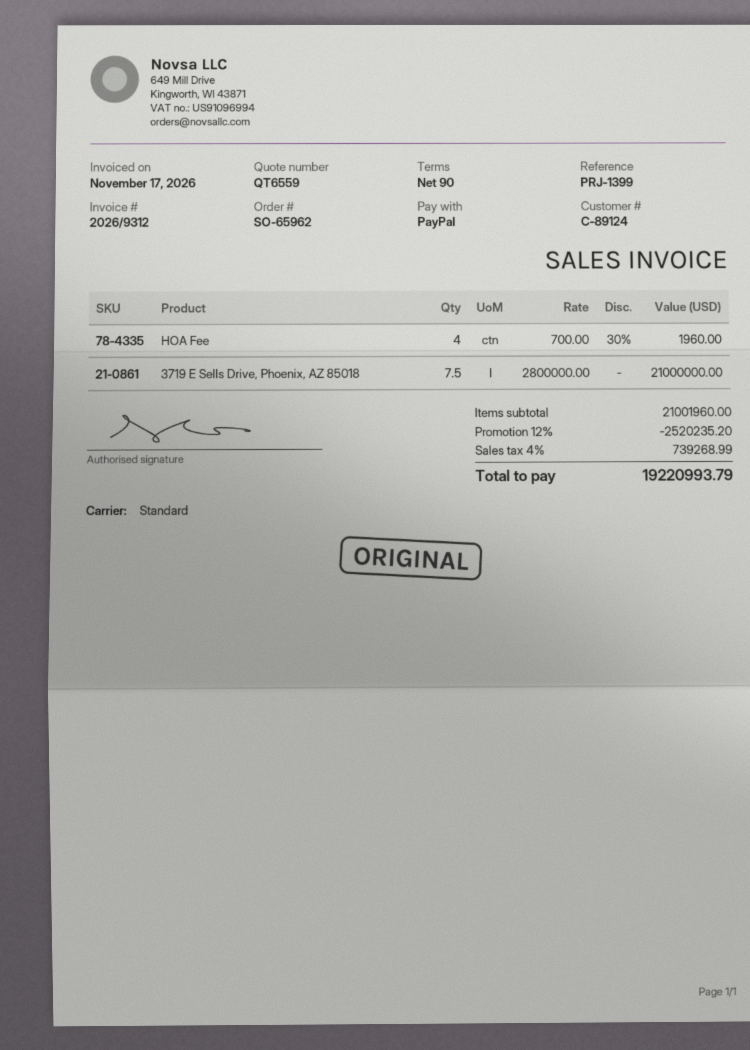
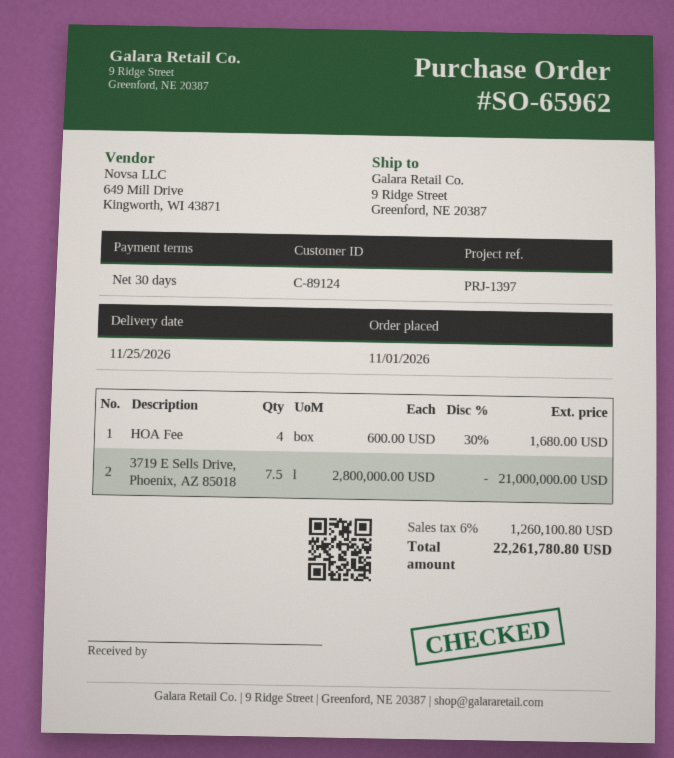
payment terms: 90 days -> 30 days
reference: PRJ-1399 -> PRJ-1397
HOA Fee: 4 x 700.00 - 30% = 1960.00 -> 4 x 600.00 - 30% = 1680.00
discount: 12% = 2520235.20 -> none
tax: 4% = 739268.99 -> 6% = 1260100.80
total: 19220993.79 -> 22261780.80

